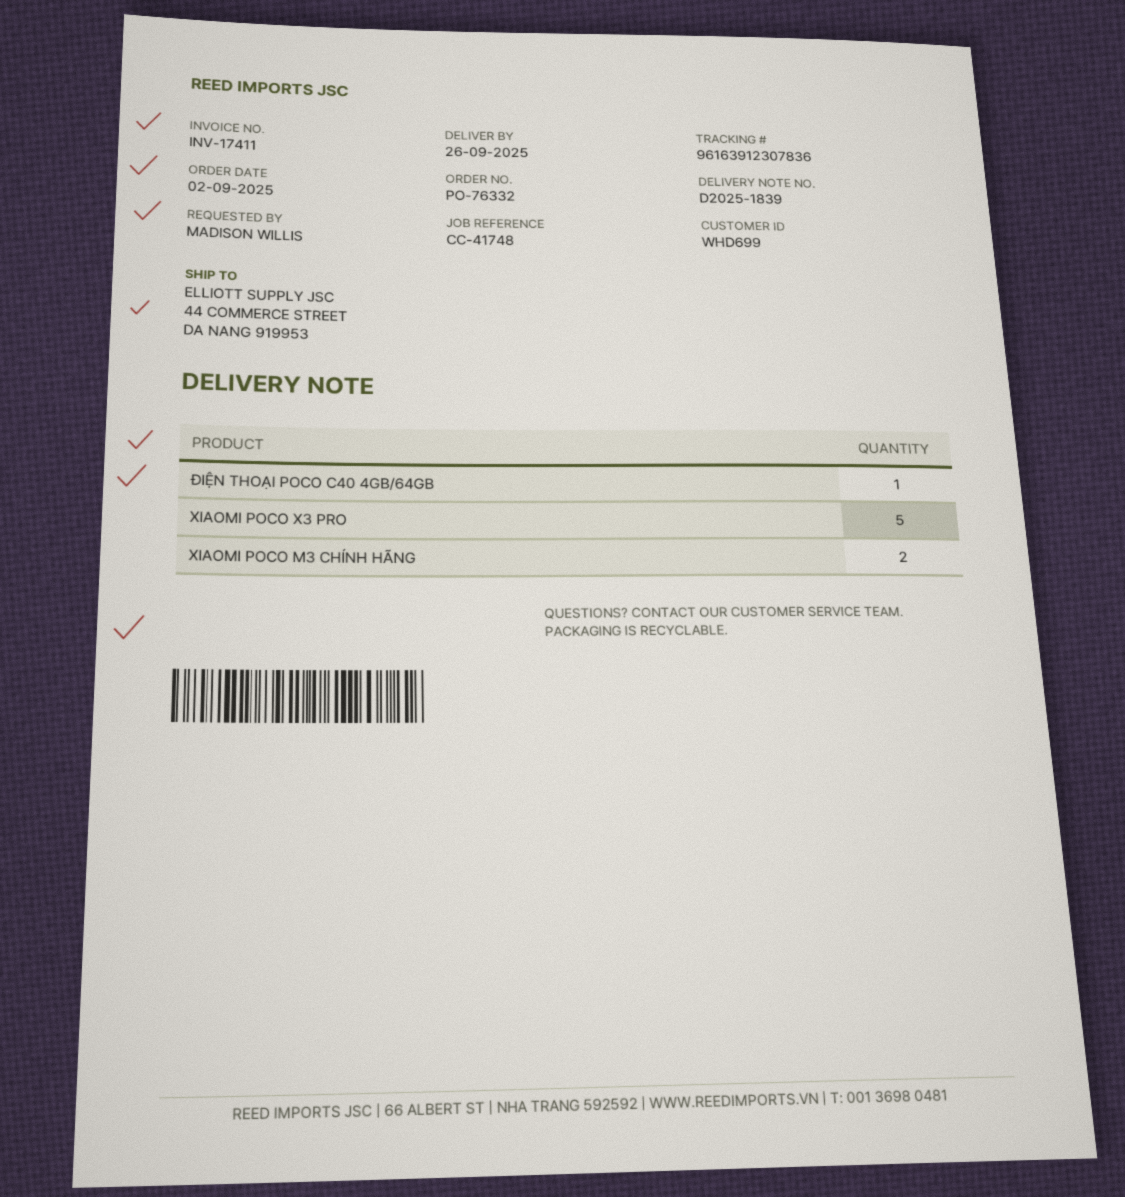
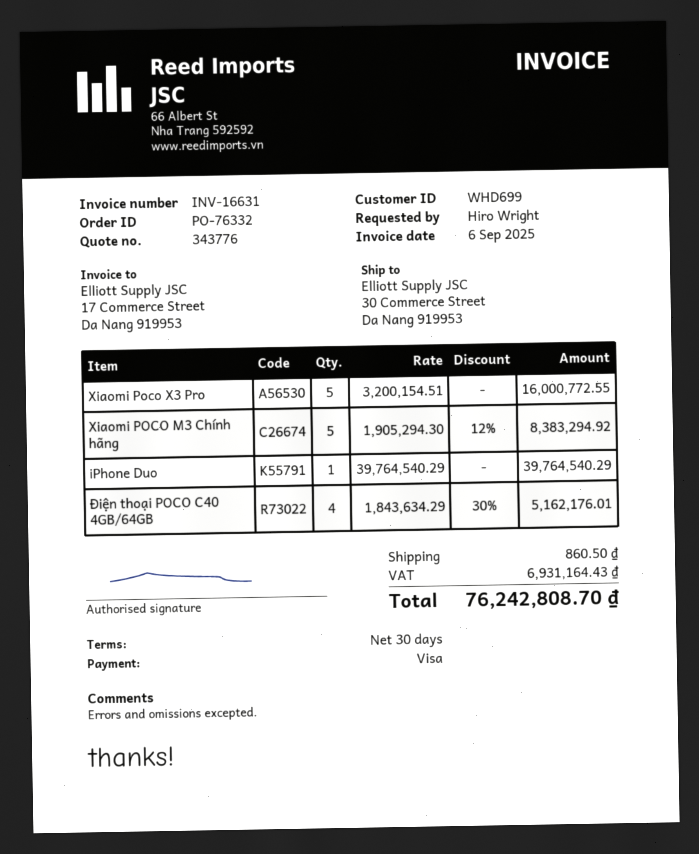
invoice number: INV-17411 -> INV-16631
ordered by: MADISON WILLIS -> Hiro Wright
ship to: 44 COMMERCE STREET, DA NANG 919953 -> 30 Commerce Street, Da Nang 919953
ĐIỆN THOẠI POCO C40 4GB/64GB: 1 -> 4
XIAOMI POCO M3 CHÍNH HÃNG: 2 -> 5
iPhone Duo: none -> 1

